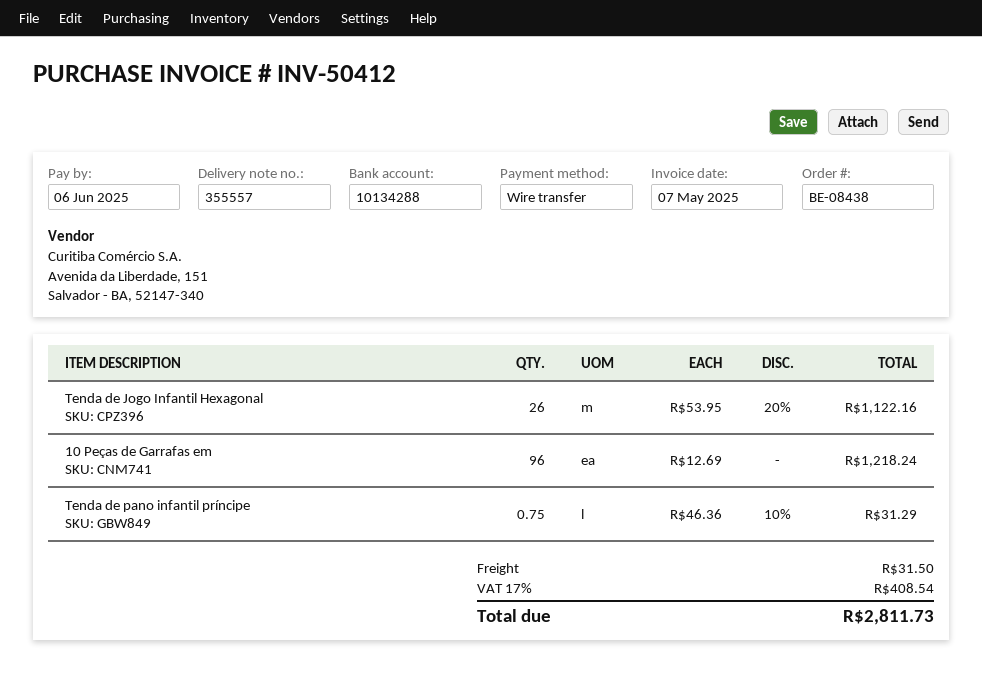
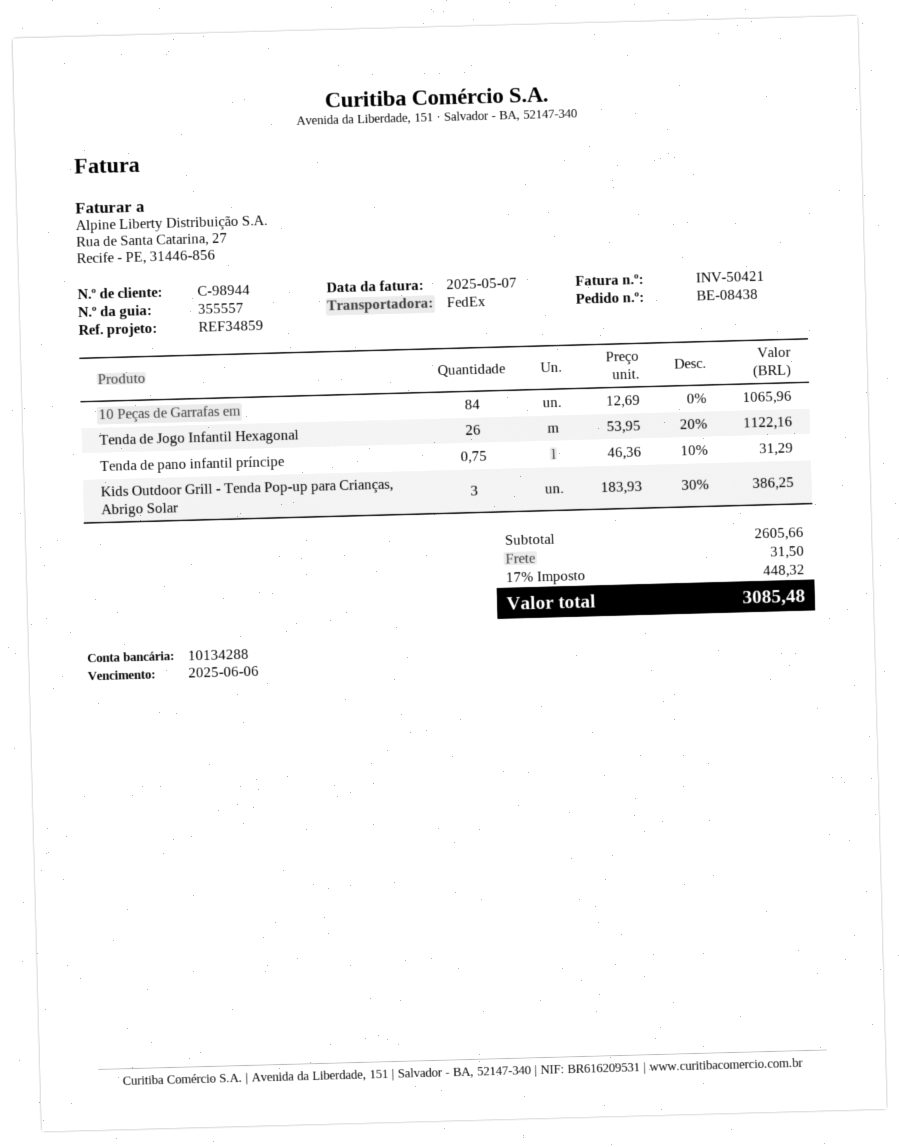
invoice number: INV-50412 -> INV-50421
10 Peças de Garrafas em: 96 x 12.69 = 1218.24 -> 84 x 12.69 = 1065.96
Kids Outdoor Grill - Tenda Pop-up para Crianças, Abrigo Solar: none -> 3 x 183.93 - 30% = 386.25
tax: 17% = 408.54 -> 17% = 448.32
total: 2811.73 -> 3085.48

